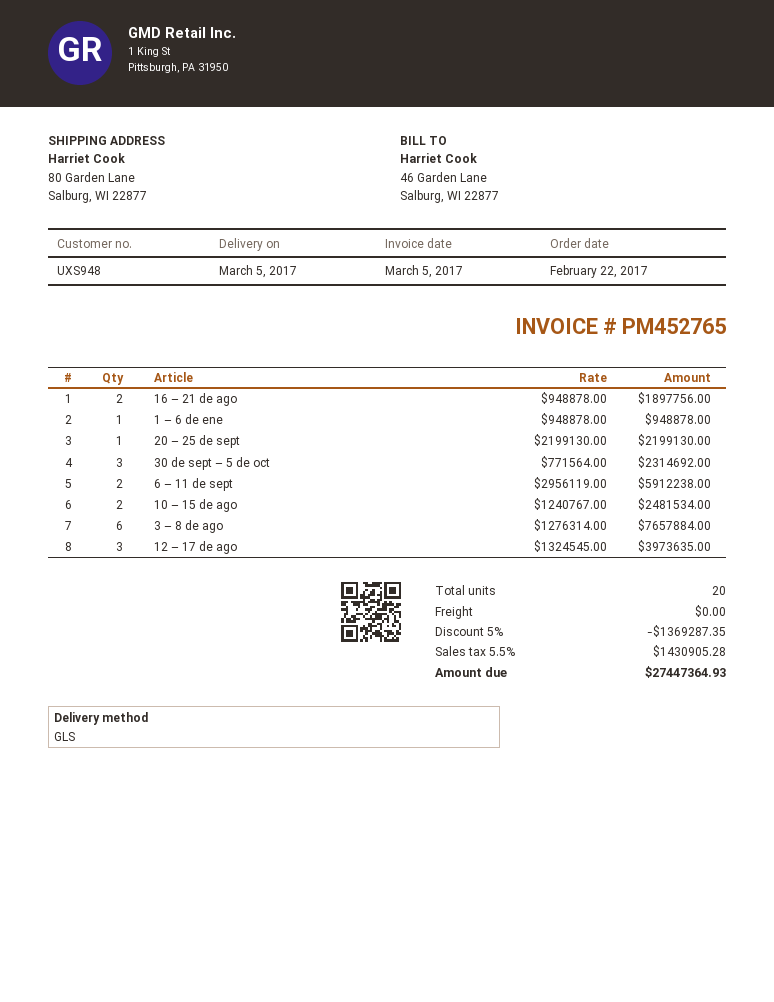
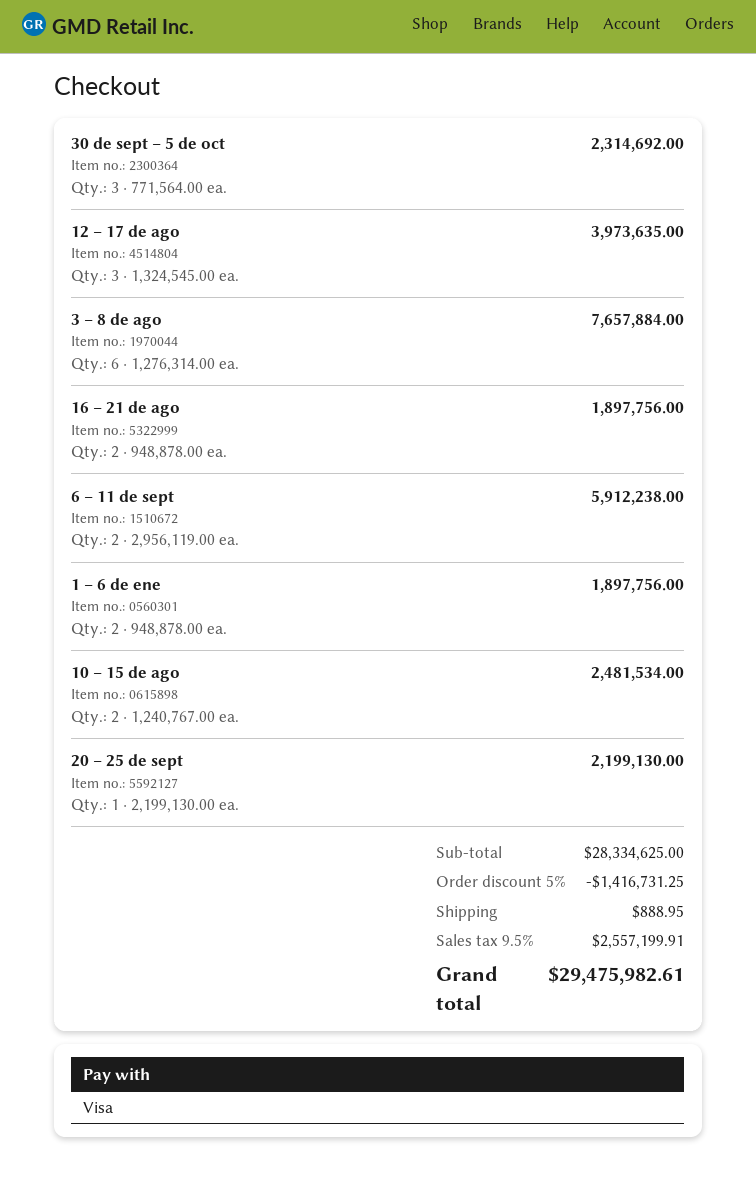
1 – 6 de ene: 1 x 948878.00 = 948878.00 -> 2 x 948878.00 = 1897756.00
discount: 5% = 1369287.35 -> 5% = 1416731.25
shipping: 0.00 -> 888.95
tax: 5.5% = 1430905.28 -> 9.5% = 2557199.91
total: 27447364.93 -> 29475982.61

